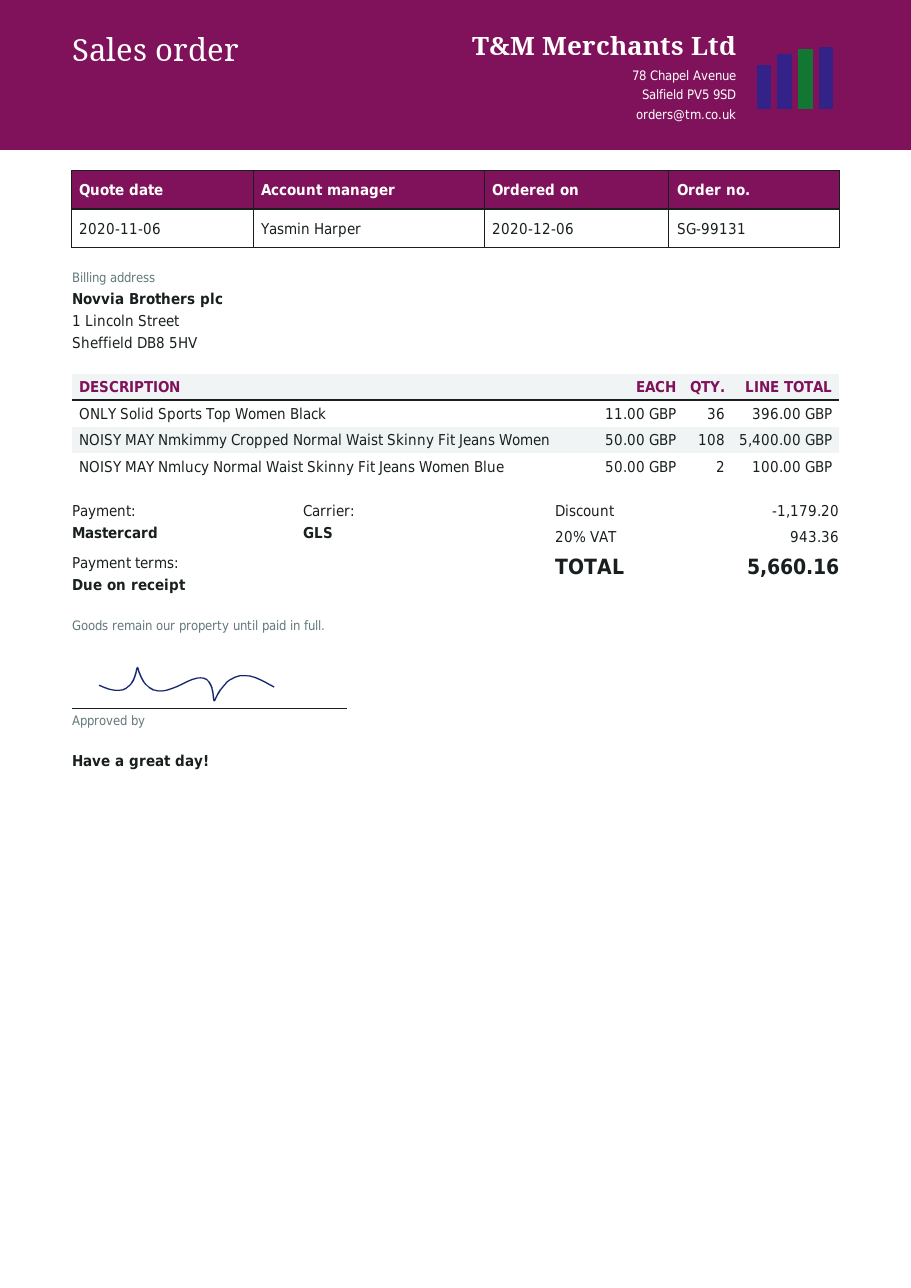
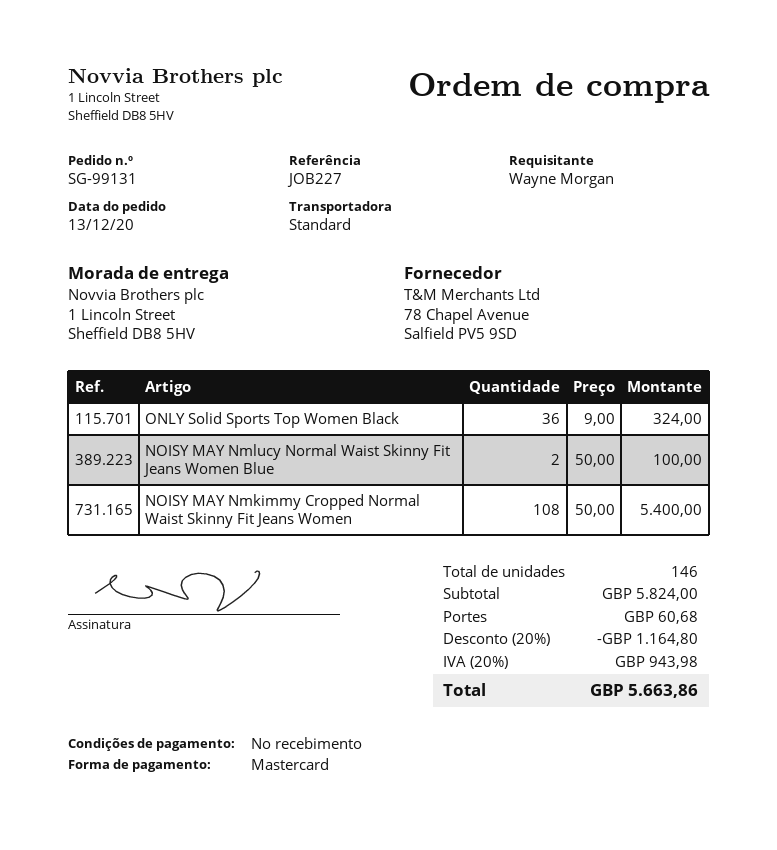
order date: 2020-12-06 -> 2020-12-13
shipping method: GLS -> standard
ONLY Solid Sports Top Women Black: 36 x 11.00 = 396.00 -> 36 x 9.00 = 324.00
discount: 1179.20 -> 1164.80
shipping: none -> 60.68
tax: 20% = 943.36 -> 20% = 943.98
total: 5660.16 -> 5663.86

